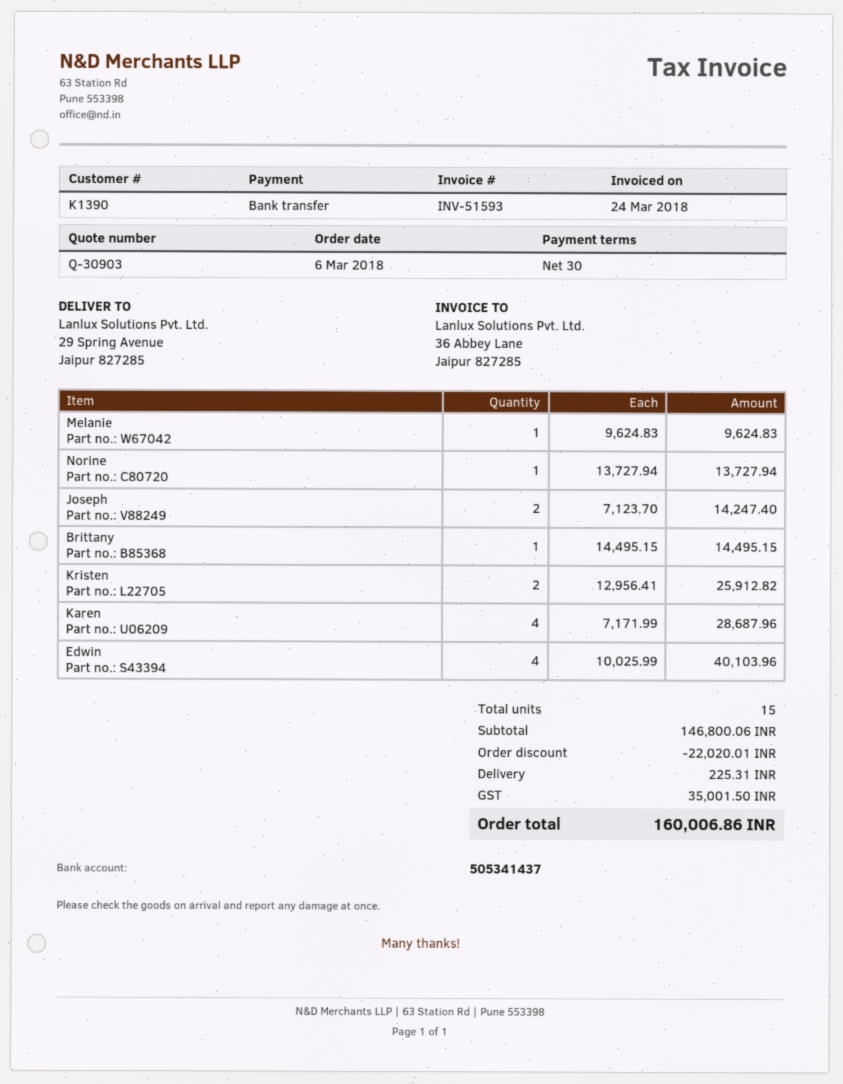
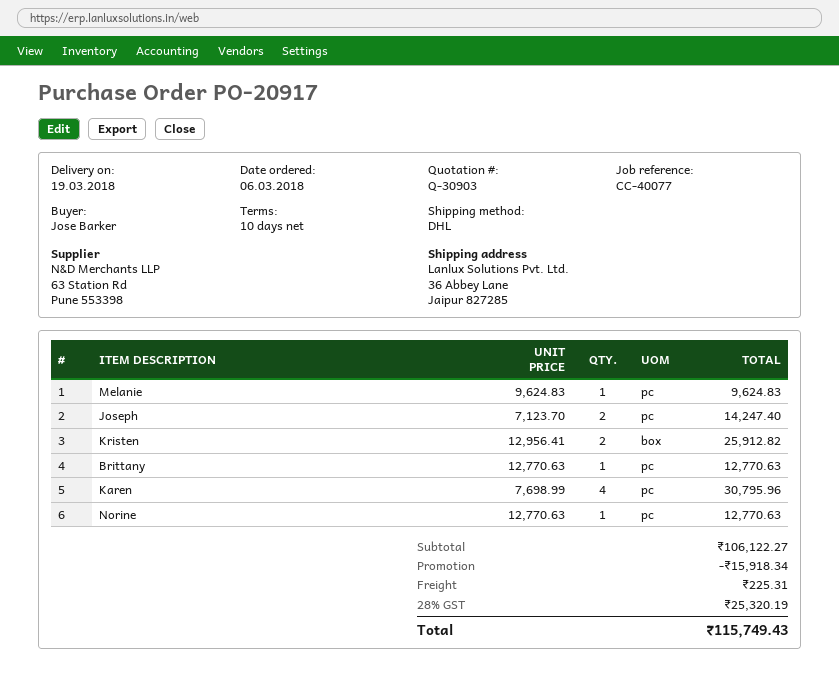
payment terms: 30 days -> 10 days
ship to: 29 Spring Avenue, Jaipur 827285 -> 36 Abbey Lane, Jaipur 827285
Norine: 1 x 13727.94 = 13727.94 -> 1 x 12770.63 = 12770.63
Brittany: 1 x 14495.15 = 14495.15 -> 1 x 12770.63 = 12770.63
Karen: 4 x 7171.99 = 28687.96 -> 4 x 7698.99 = 30795.96
Edwin: 4 x 10025.99 = 40103.96 -> none
subtotal: 146800.06 -> 106122.27
discount: 22020.01 -> 15918.34
tax: 35001.50 -> 25320.19
total: 160006.86 -> 115749.43

